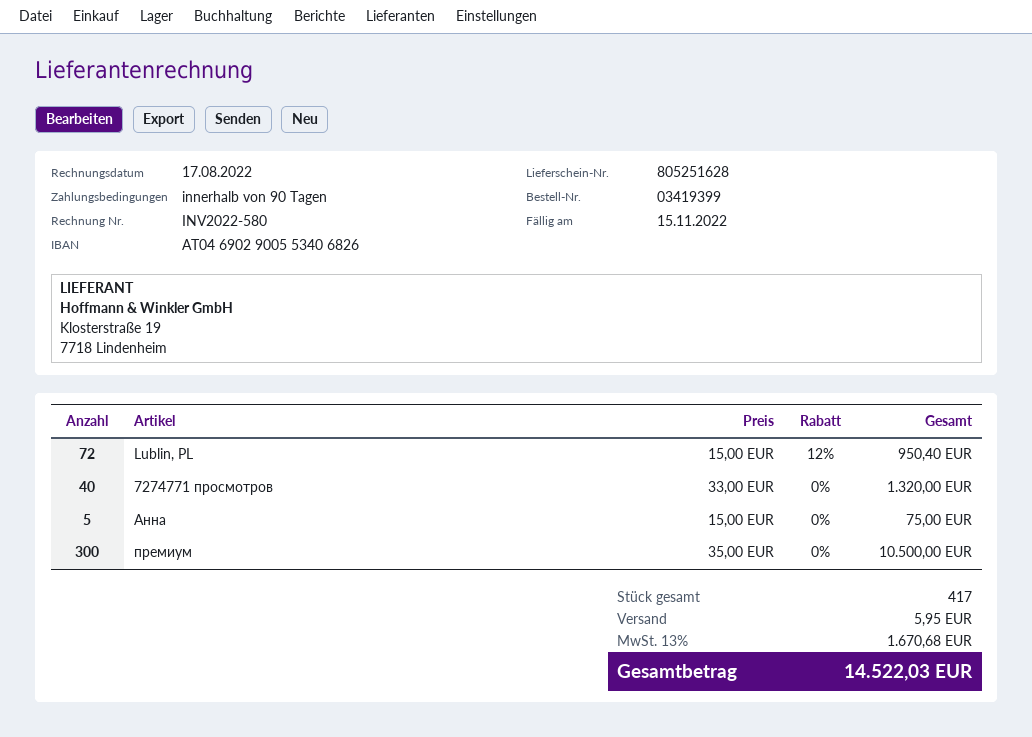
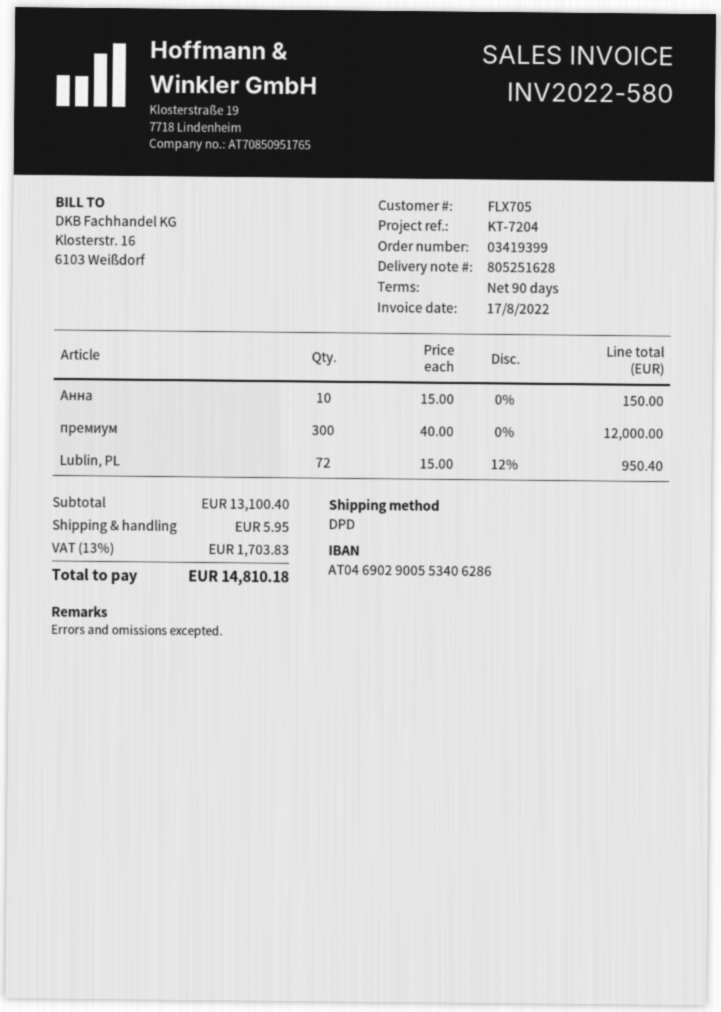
bank account: AT046902900553406826 -> AT046902900553406286
7274771 просмотров: 40 x 33.00 = 1320.00 -> none
Анна: 5 x 15.00 = 75.00 -> 10 x 15.00 = 150.00
премиум: 300 x 35.00 = 10500.00 -> 300 x 40.00 = 12000.00
tax: 13% = 1670.68 -> 13% = 1703.83
total: 14522.03 -> 14810.18

